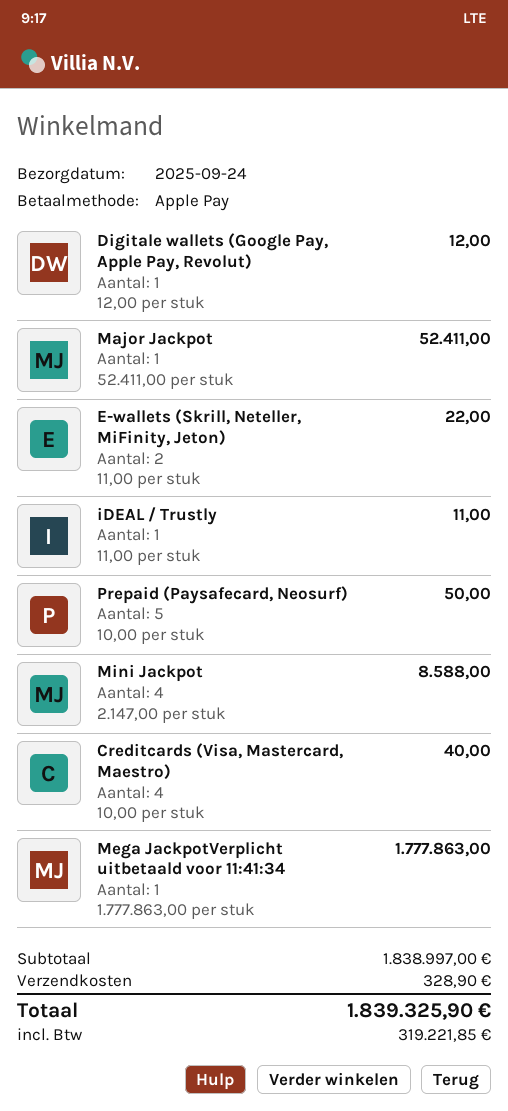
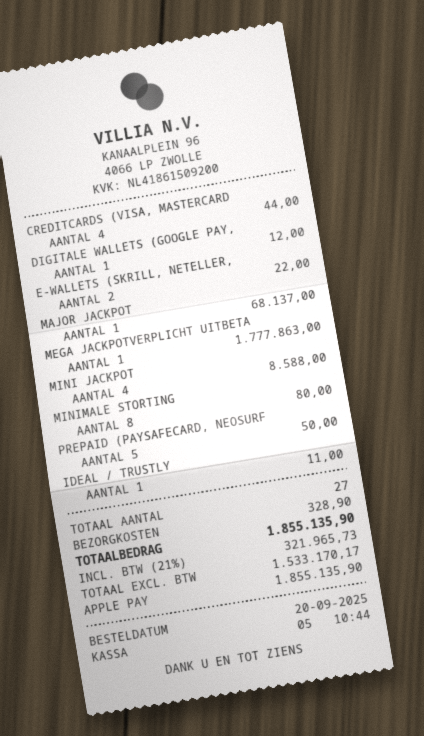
Major Jackpot: 1 for 52411.00 -> 1 for 68137.00
Creditcards (Visa, Mastercard, Maestro): 4 for 40.00 -> 4 for 44.00
MINIMALE STORTING: none -> 8 for 80.00
tax: 319221.85 -> 321965.73
total: 1839325.90 -> 1855135.90

